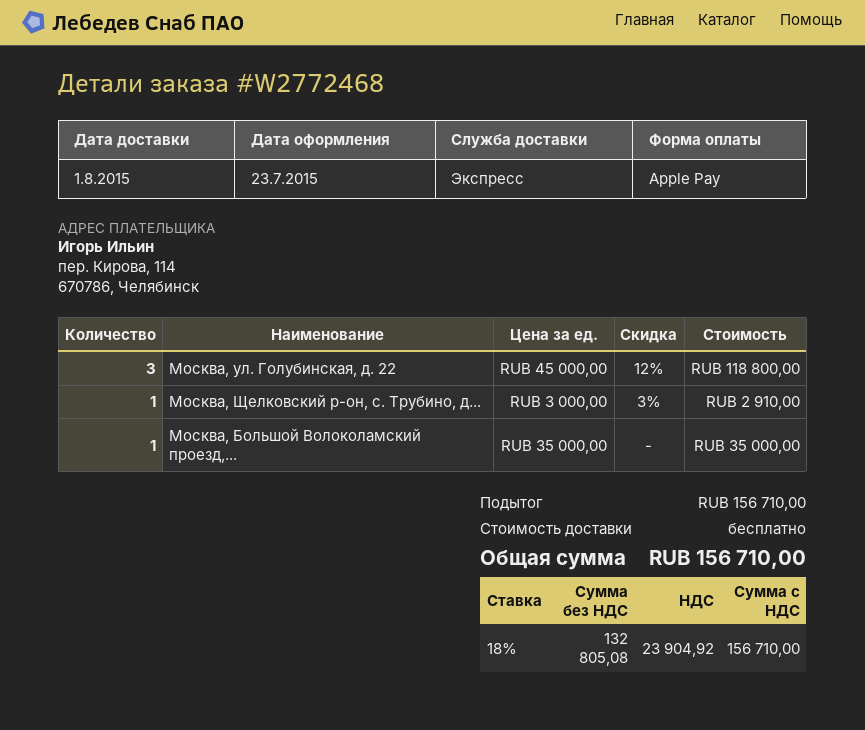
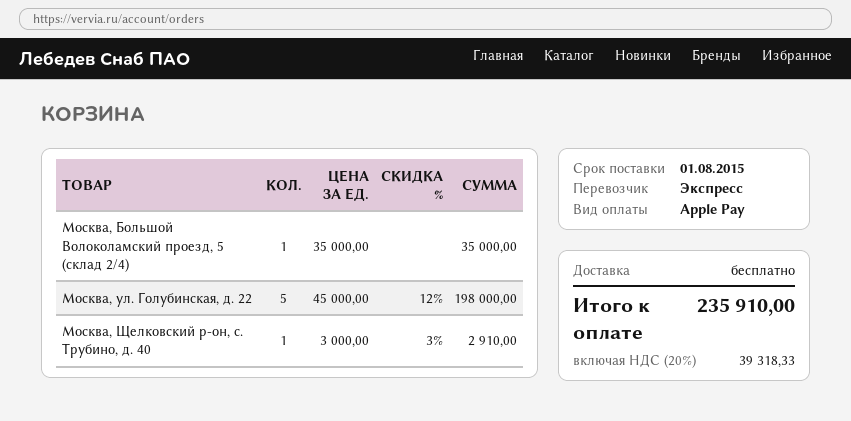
Москва, ул. Голубинская, д. 22: 3 x 45000.00 - 12% = 118800.00 -> 5 x 45000.00 - 12% = 198000.00
tax: 18% = 23904.92 -> 20% = 39318.33
total: 156710.00 -> 235910.00

